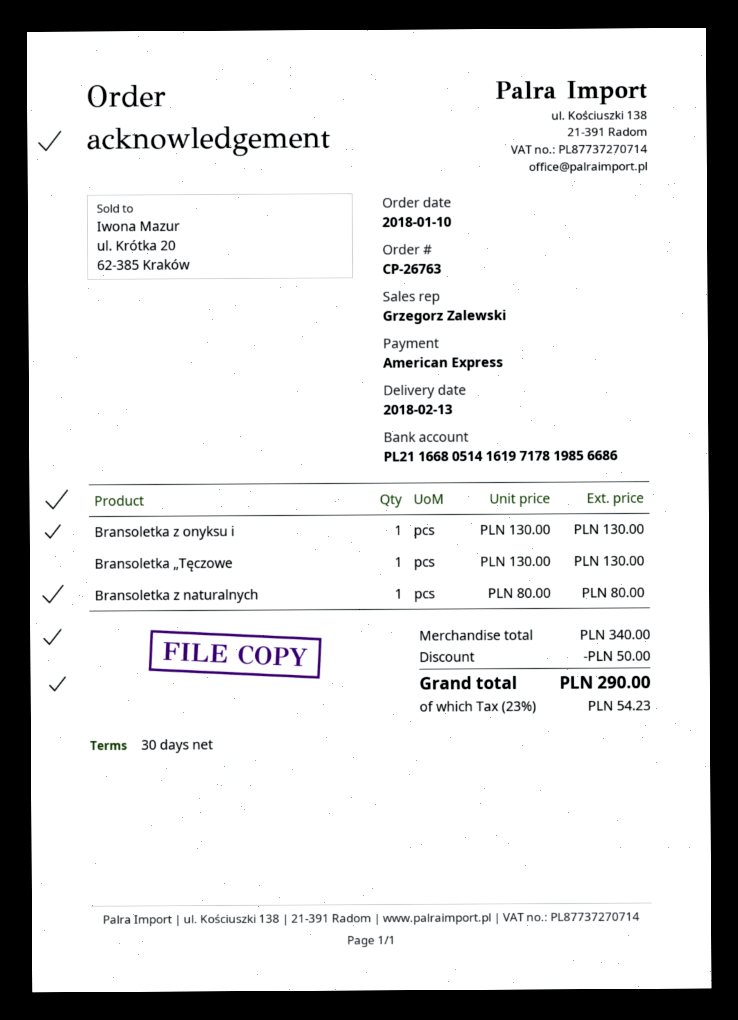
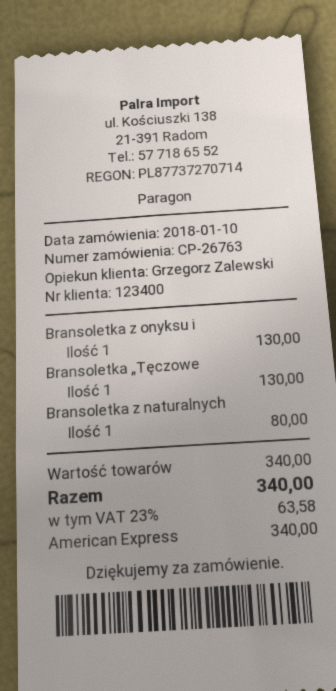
discount: 50.00 -> none
tax: 23% = 54.23 -> 23% = 63.58
total: 290.00 -> 340.00

